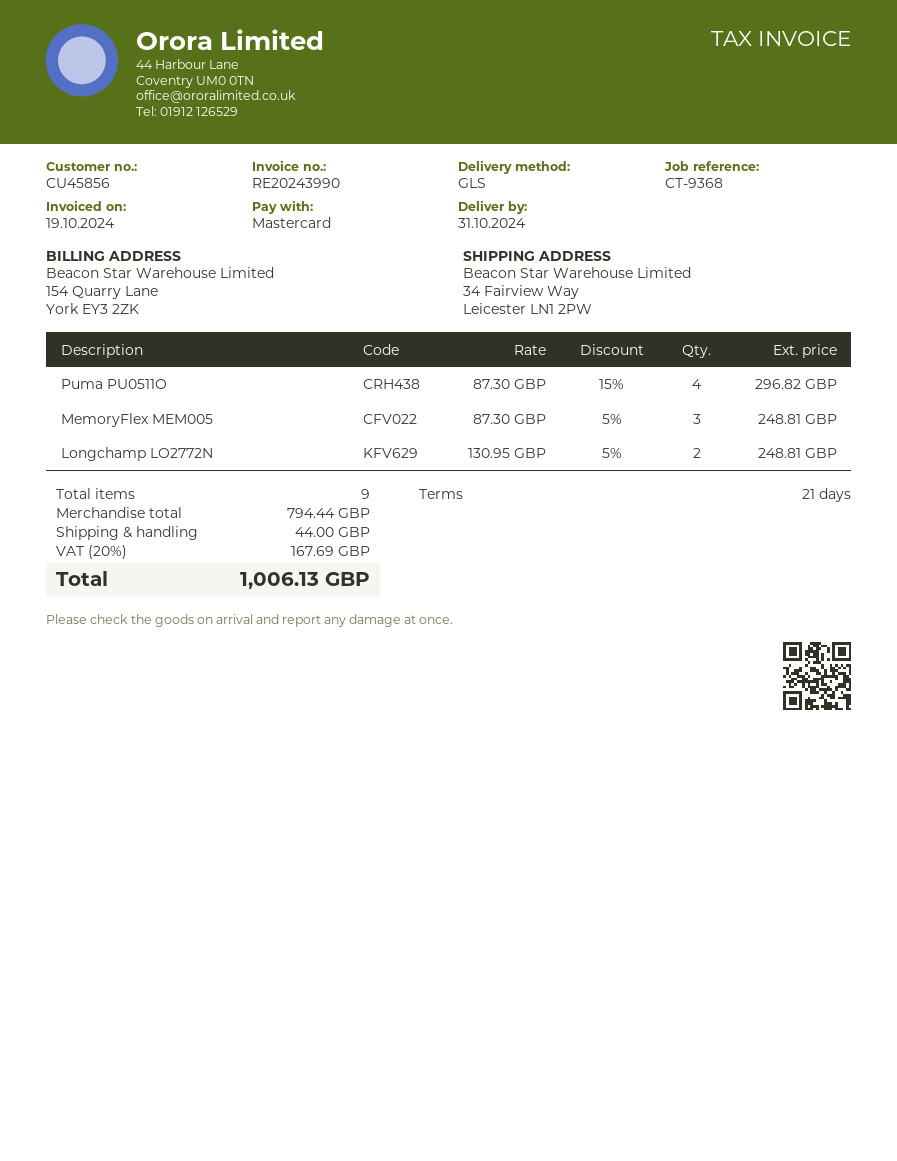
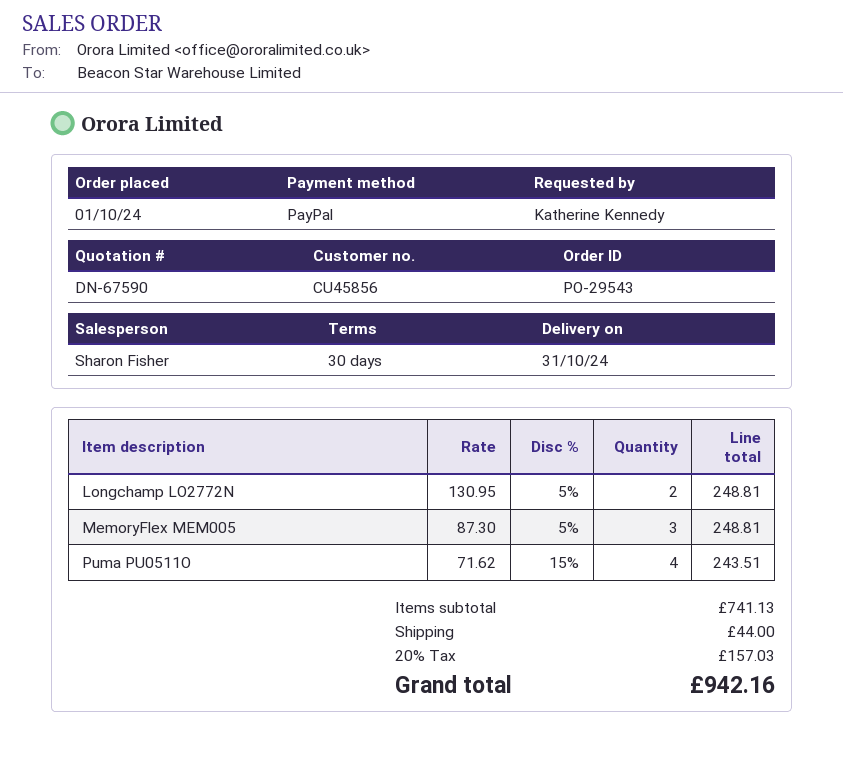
payment terms: 21 days -> 30 days
payment method: Mastercard -> PayPal
Puma PU0511O: 4 x 87.30 - 15% = 296.82 -> 4 x 71.62 - 15% = 243.51
subtotal: 794.44 -> 741.13
tax: 20% = 167.69 -> 20% = 157.03
total: 1006.13 -> 942.16

